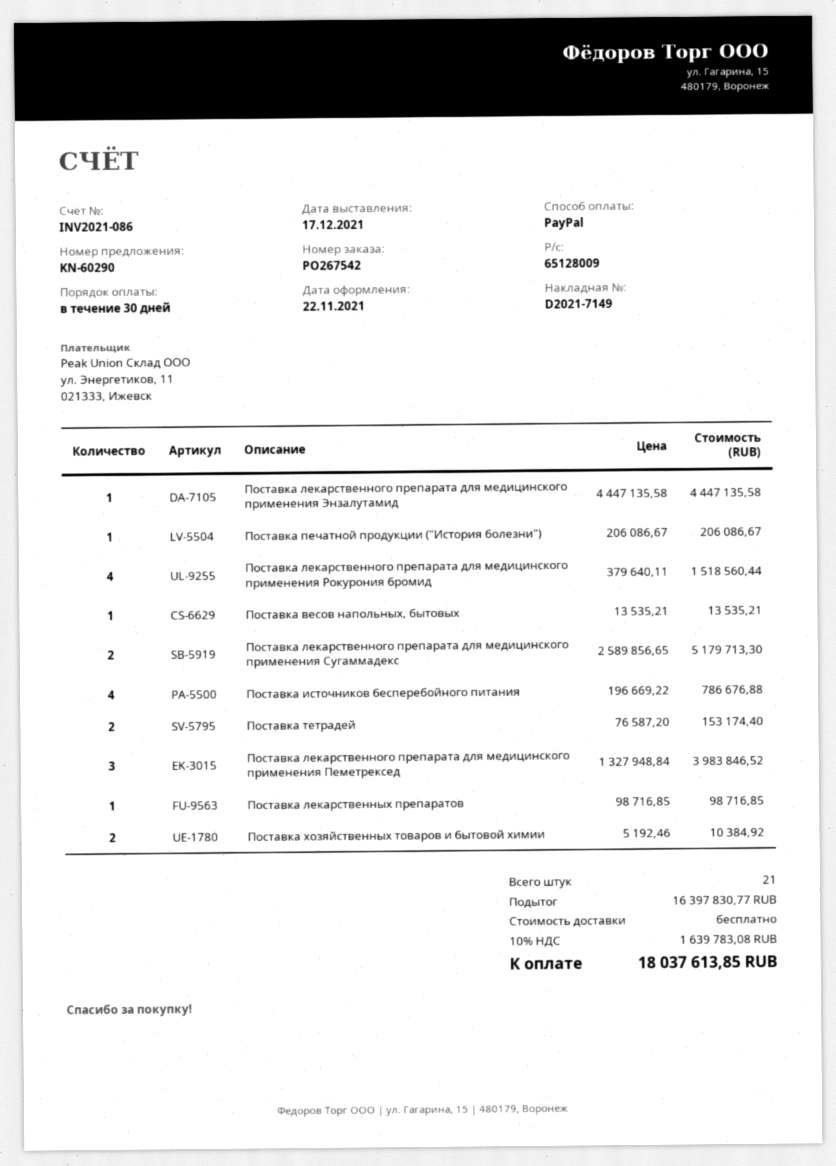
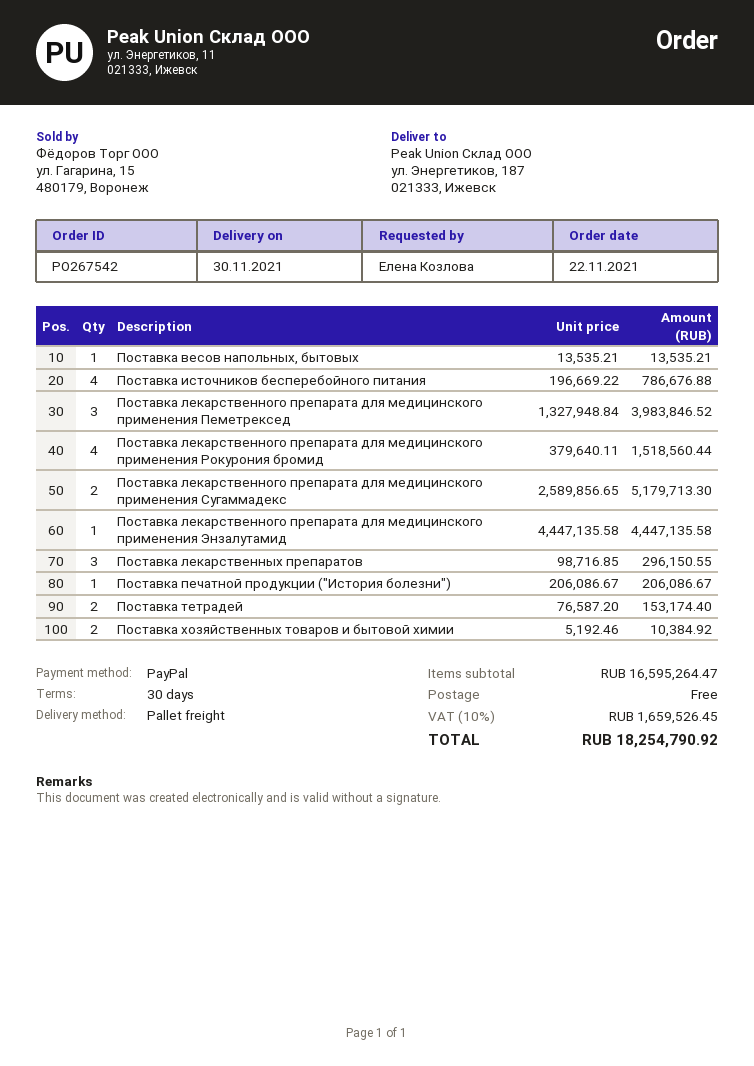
Поставка лекарственных препаратов: 1 x 98716.85 = 98716.85 -> 3 x 98716.85 = 296150.55
subtotal: 16397830.77 -> 16595264.47
tax: 10% = 1639783.08 -> 10% = 1659526.45
total: 18037613.85 -> 18254790.92

